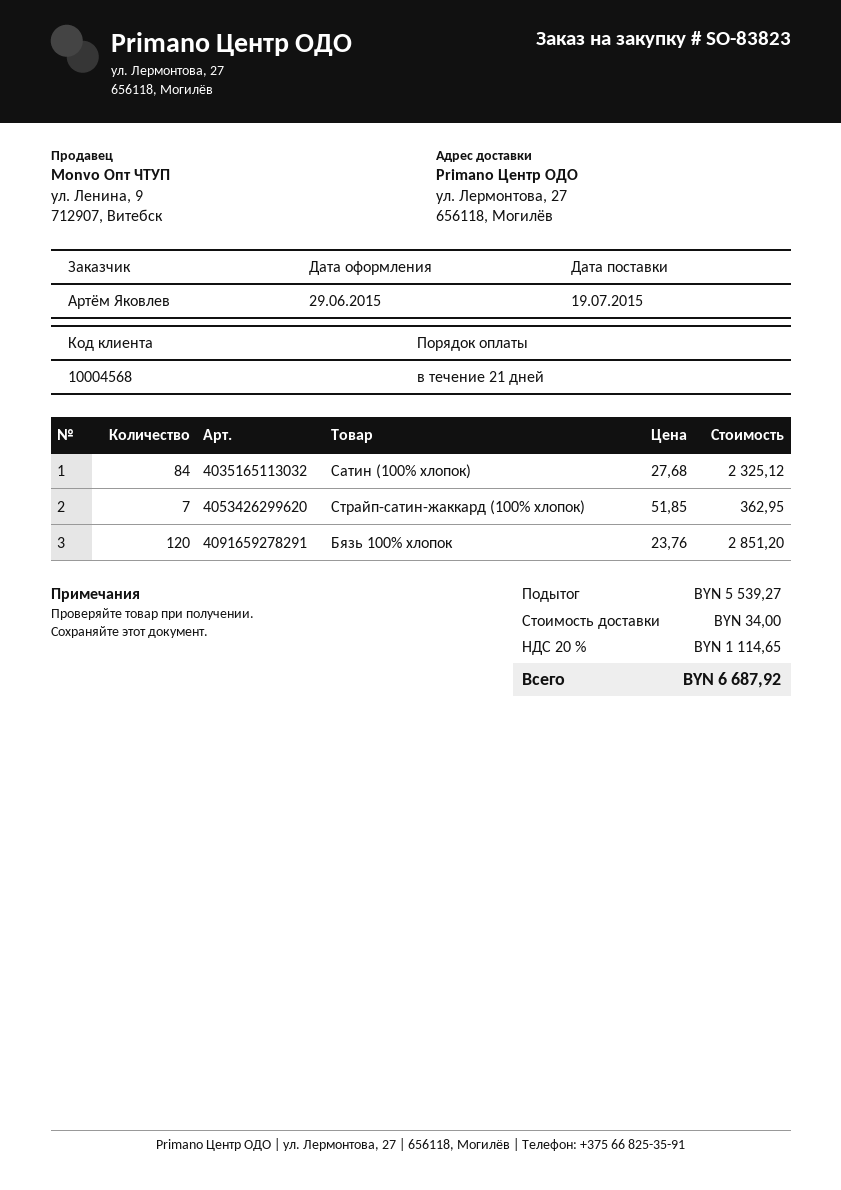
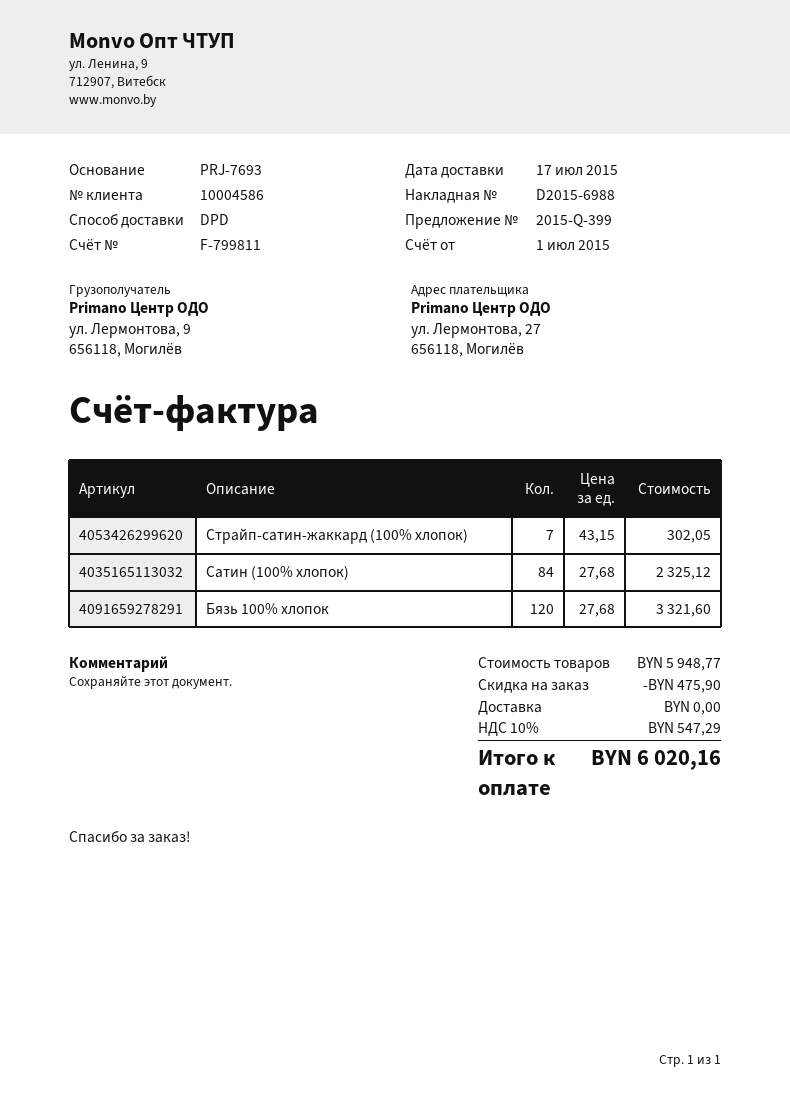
delivery date: 2015-07-19 -> 2015-07-17
customer number: 10004568 -> 10004586
ship to: ул. Лермонтова, 27, 656118, Могилёв -> ул. Лермонтова, 9, 656118, Могилёв
Страйп-сатин-жаккард (100% хлопок): 7 x 51.85 = 362.95 -> 7 x 43.15 = 302.05
Бязь 100% хлопок: 120 x 23.76 = 2851.20 -> 120 x 27.68 = 3321.60
subtotal: 5539.27 -> 5948.77
discount: none -> 475.90
shipping: 34.00 -> 0.00
tax: 20% = 1114.65 -> 10% = 547.29
total: 6687.92 -> 6020.16

